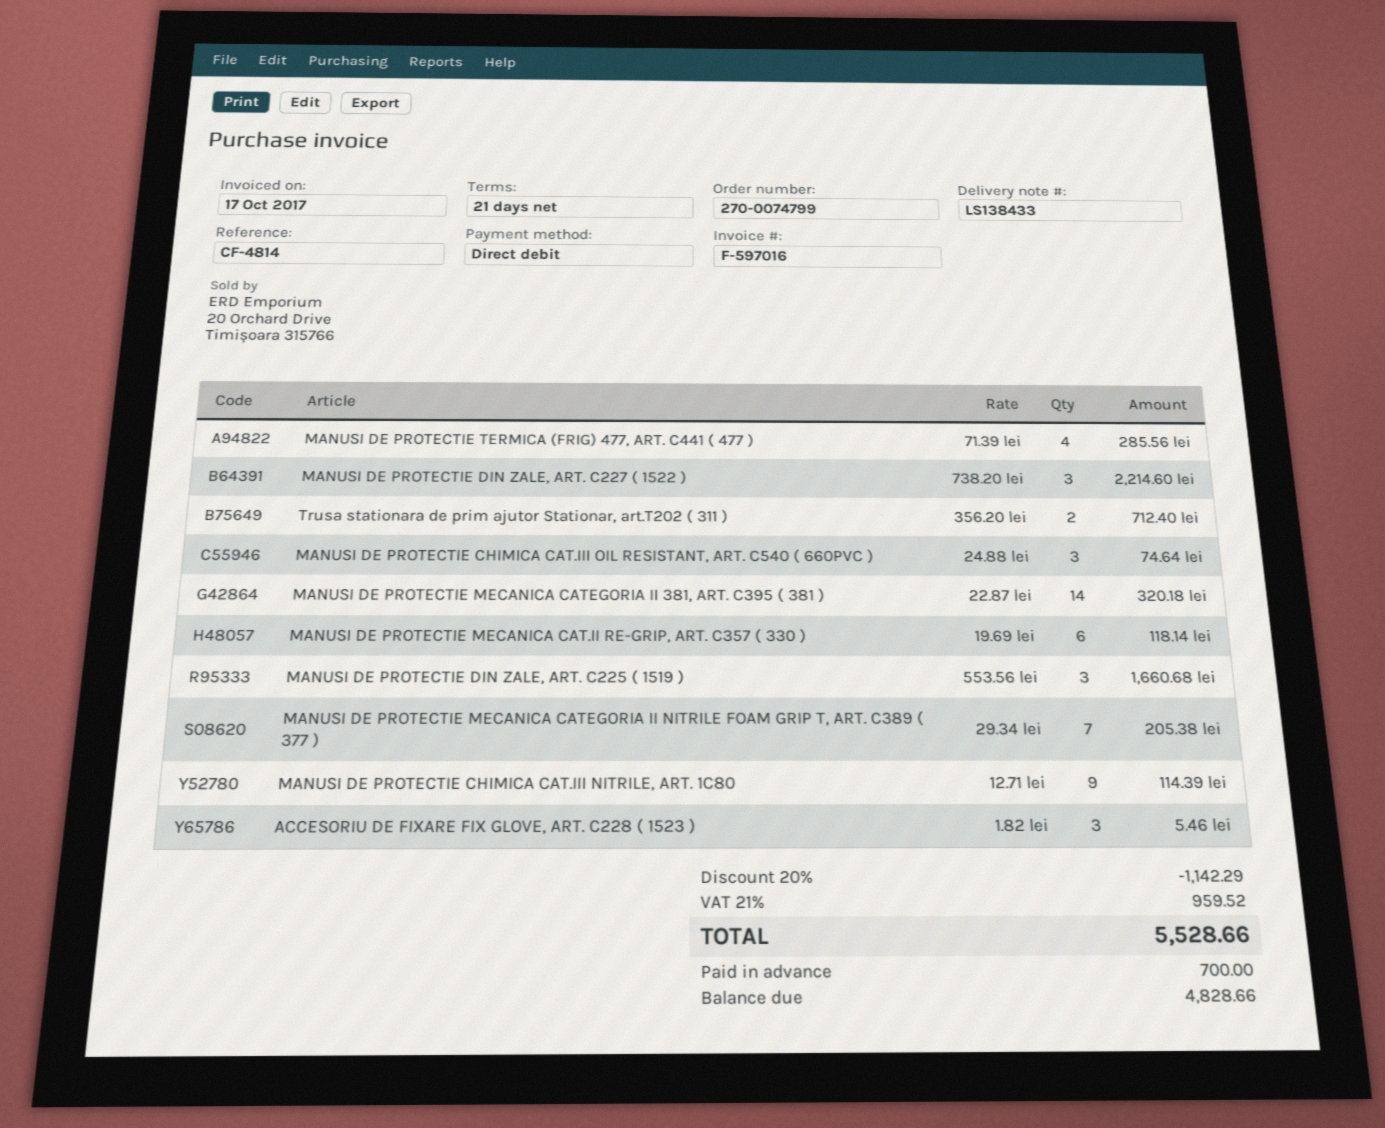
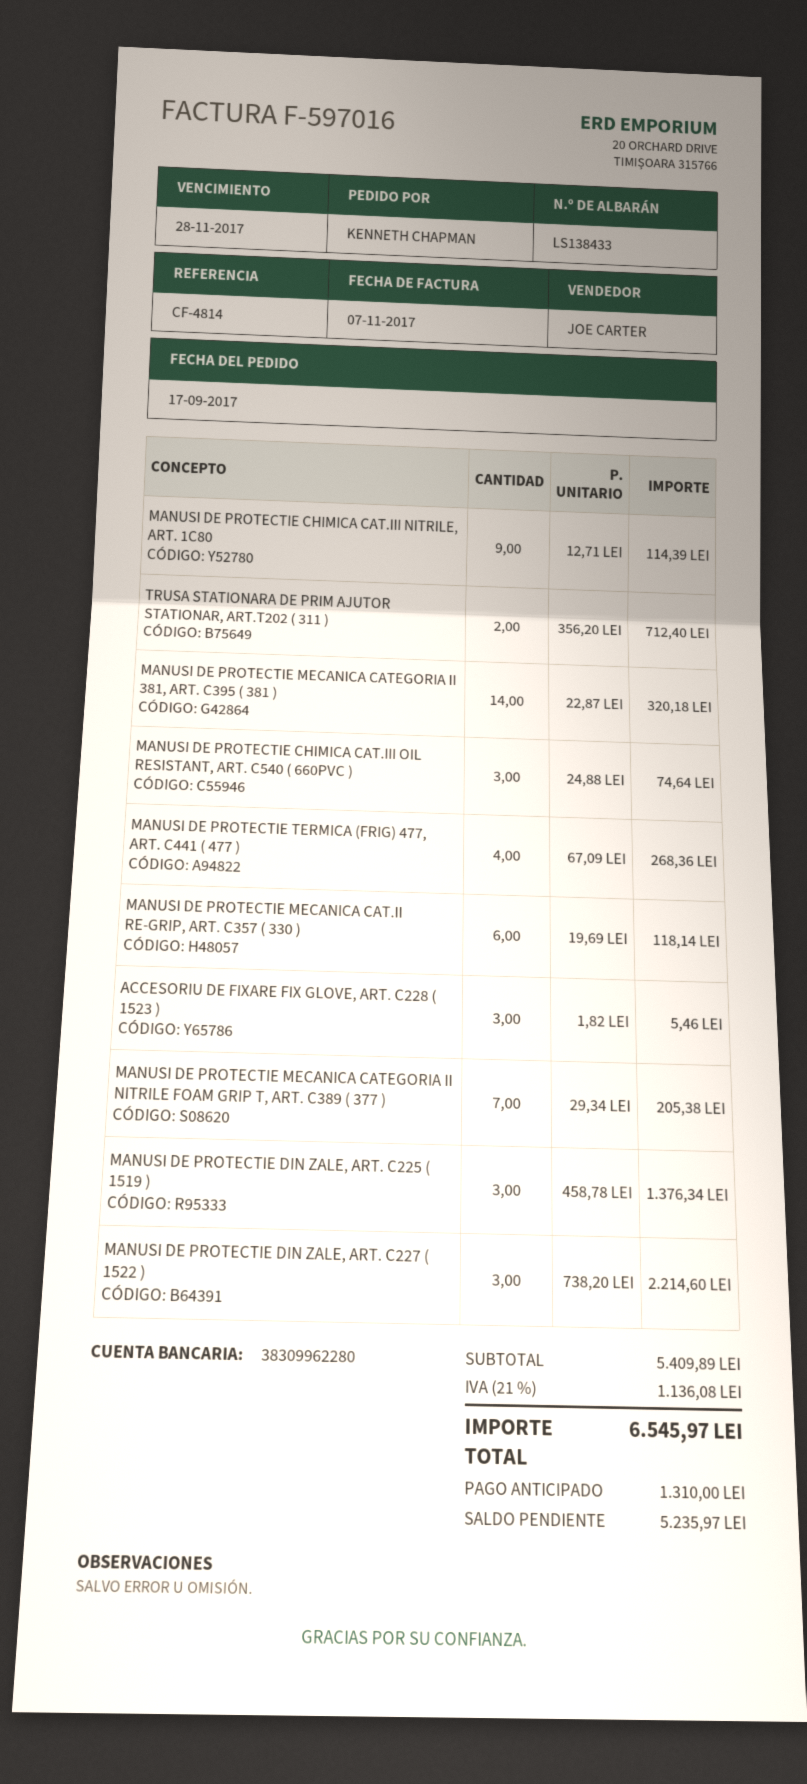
invoice date: 2017-10-17 -> 2017-11-07
MANUSI DE PROTECTIE TERMICA (FRIG) 477, ART. C441 ( 477 ): 4 x 71.39 = 285.56 -> 4 x 67.09 = 268.36
MANUSI DE PROTECTIE DIN ZALE, ART. C225 ( 1519 ): 3 x 553.56 = 1660.68 -> 3 x 458.78 = 1376.34
discount: 20% = 1142.29 -> none
tax: 21% = 959.52 -> 21% = 1136.08
total: 5528.66 -> 6545.97
deposit: 700.00 -> 1310.00
balance: 4828.66 -> 5235.97

